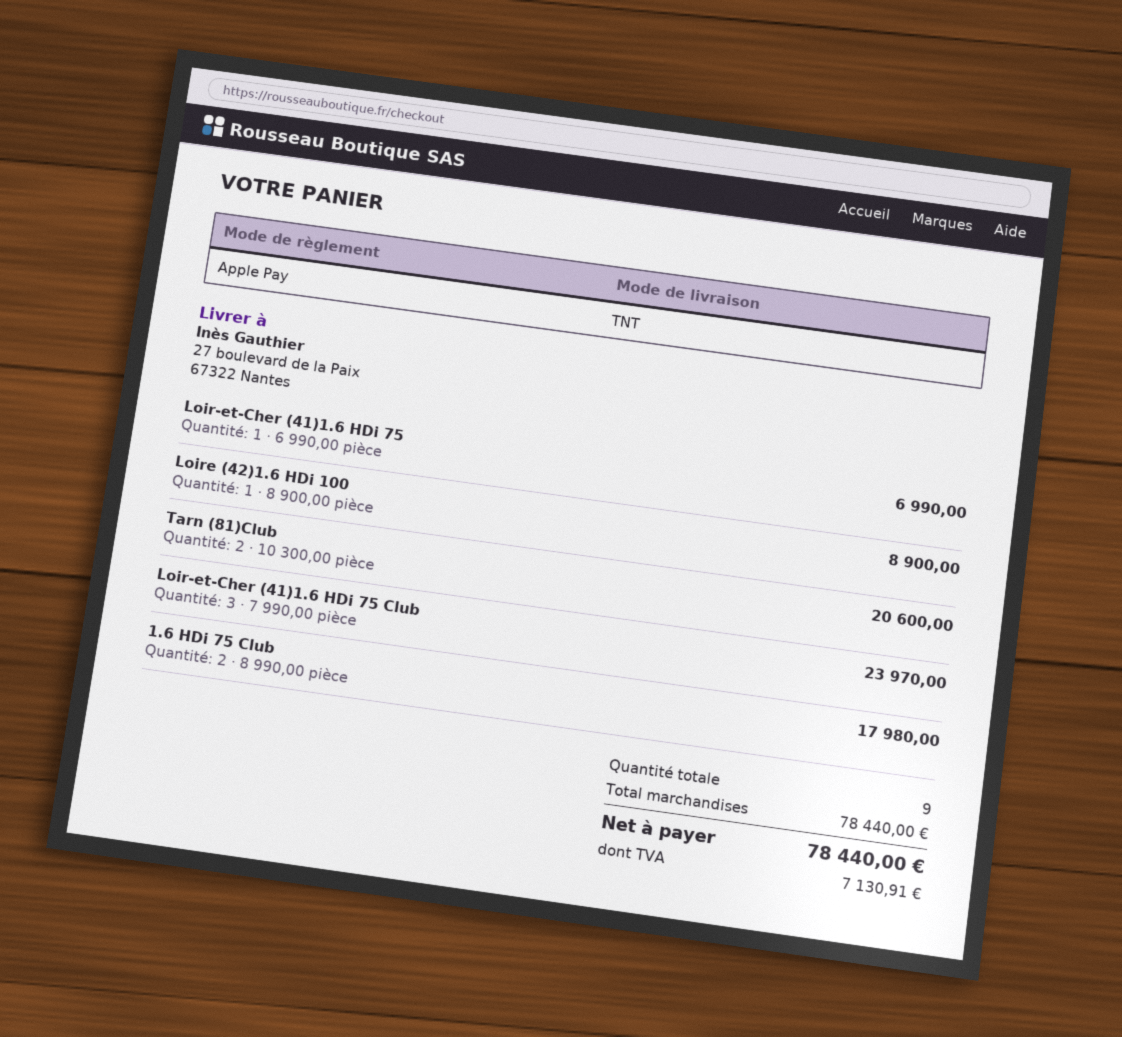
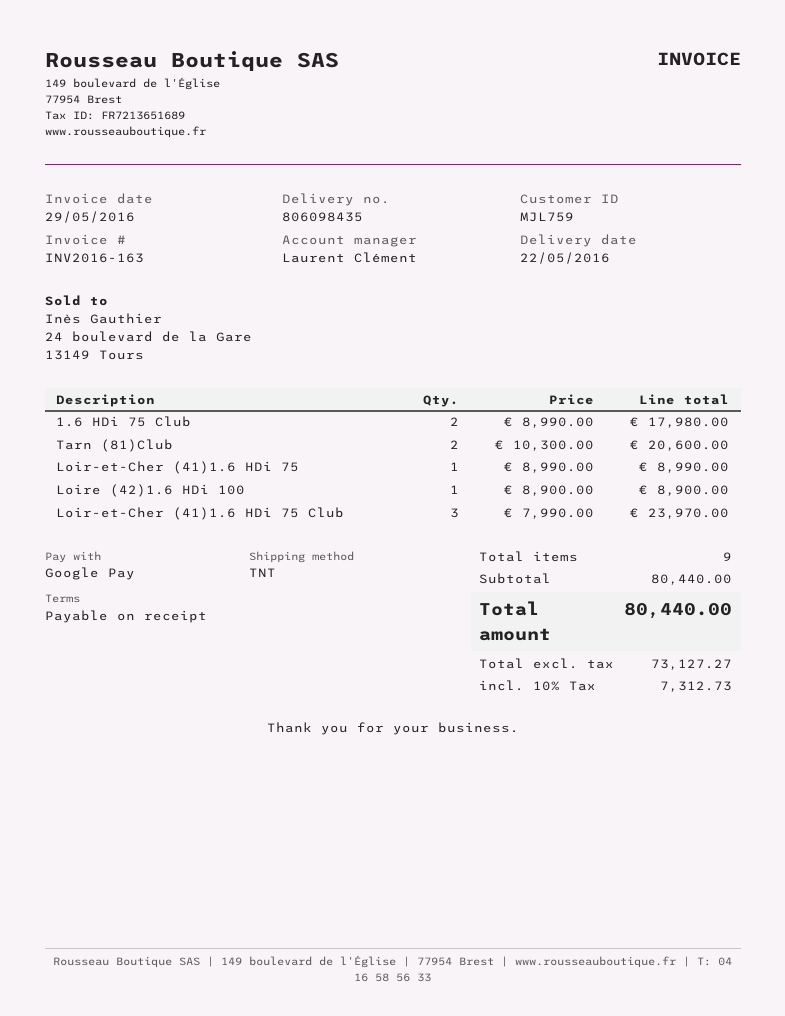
payment method: Apple Pay -> Google Pay
Loir-et-Cher (41)1.6 HDi 75: 1 x 6990.00 = 6990.00 -> 1 x 8990.00 = 8990.00
subtotal: 78440.00 -> 80440.00
tax: 7130.91 -> 7312.73
total: 78440.00 -> 80440.00

